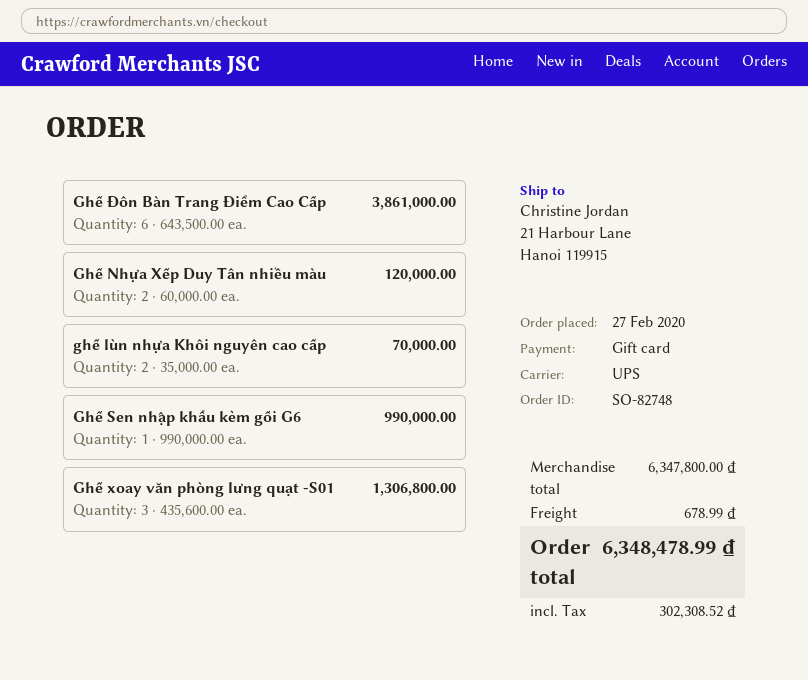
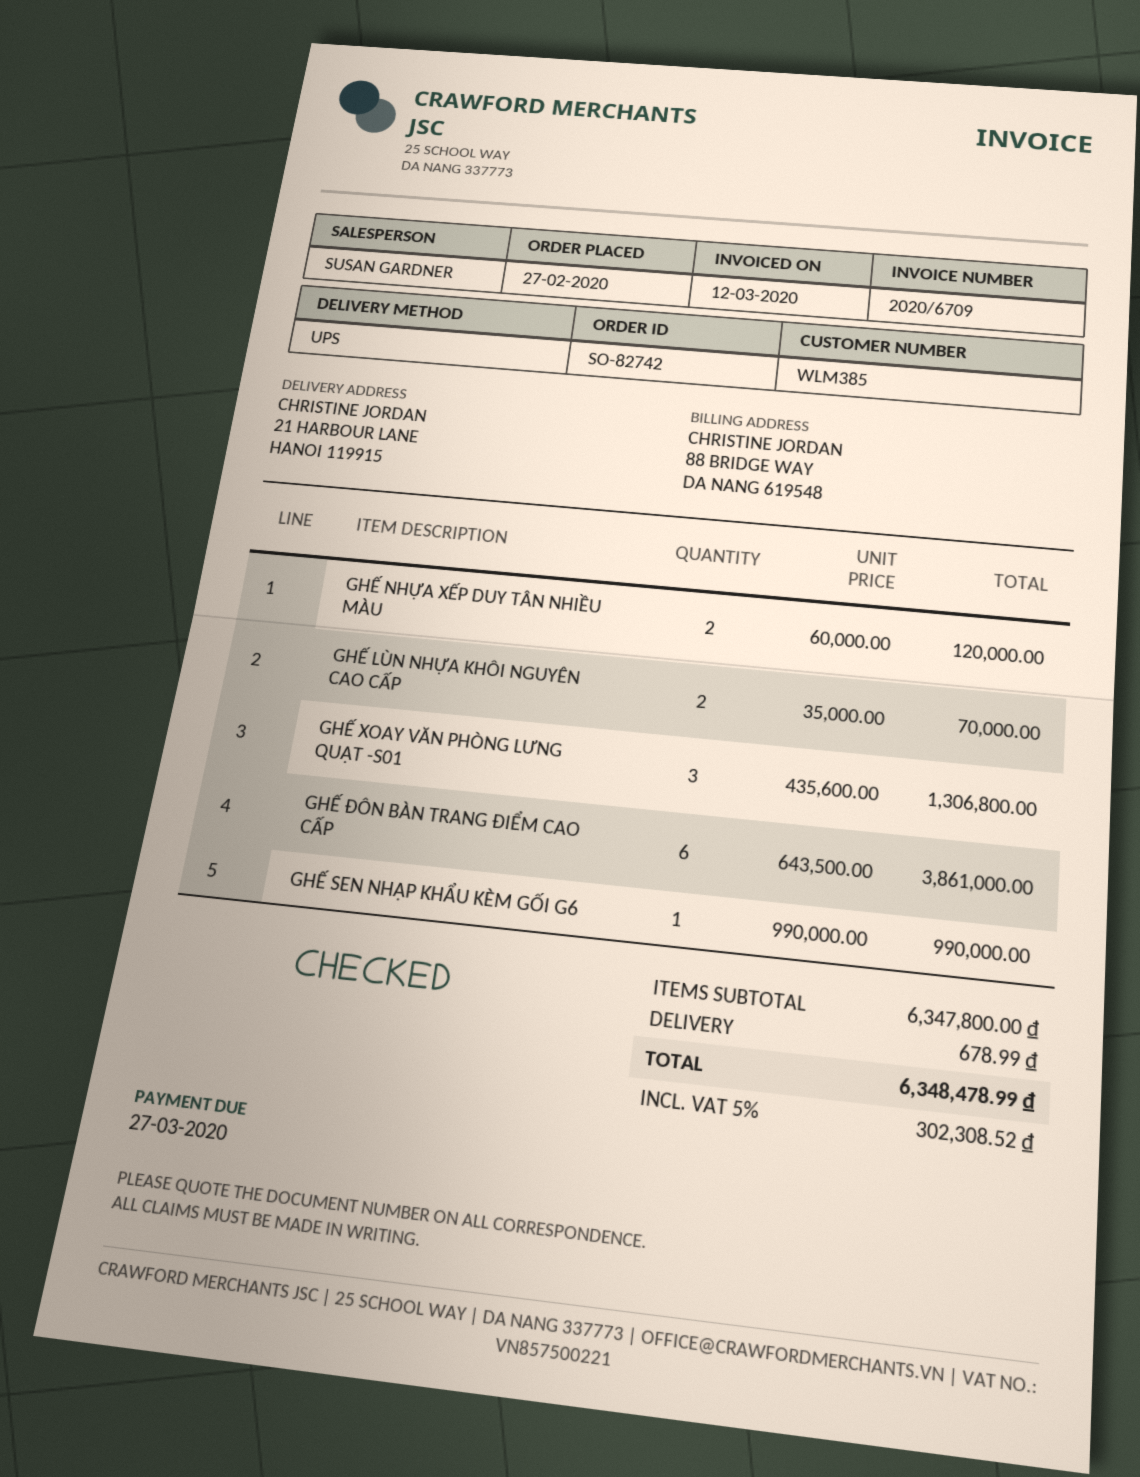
order number: SO-82748 -> SO-82742

